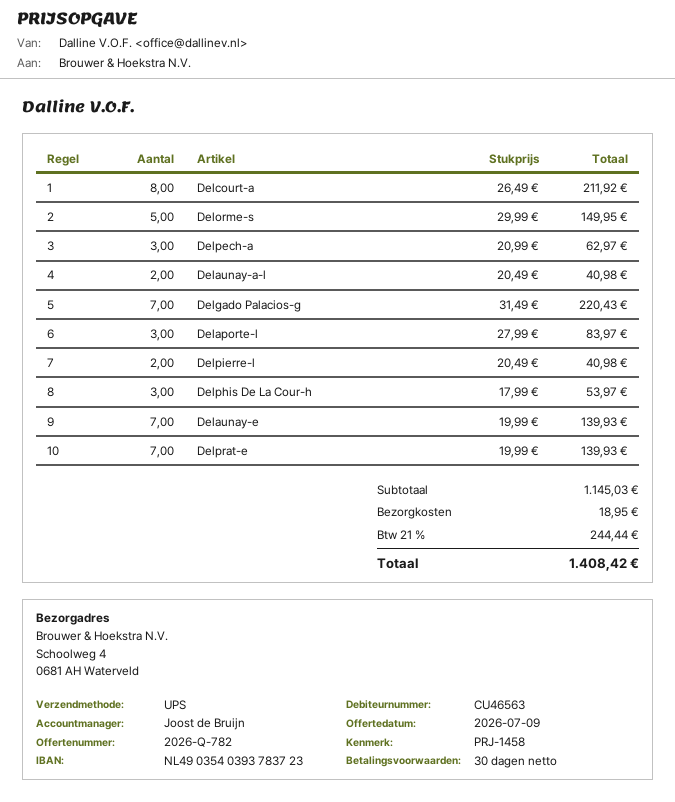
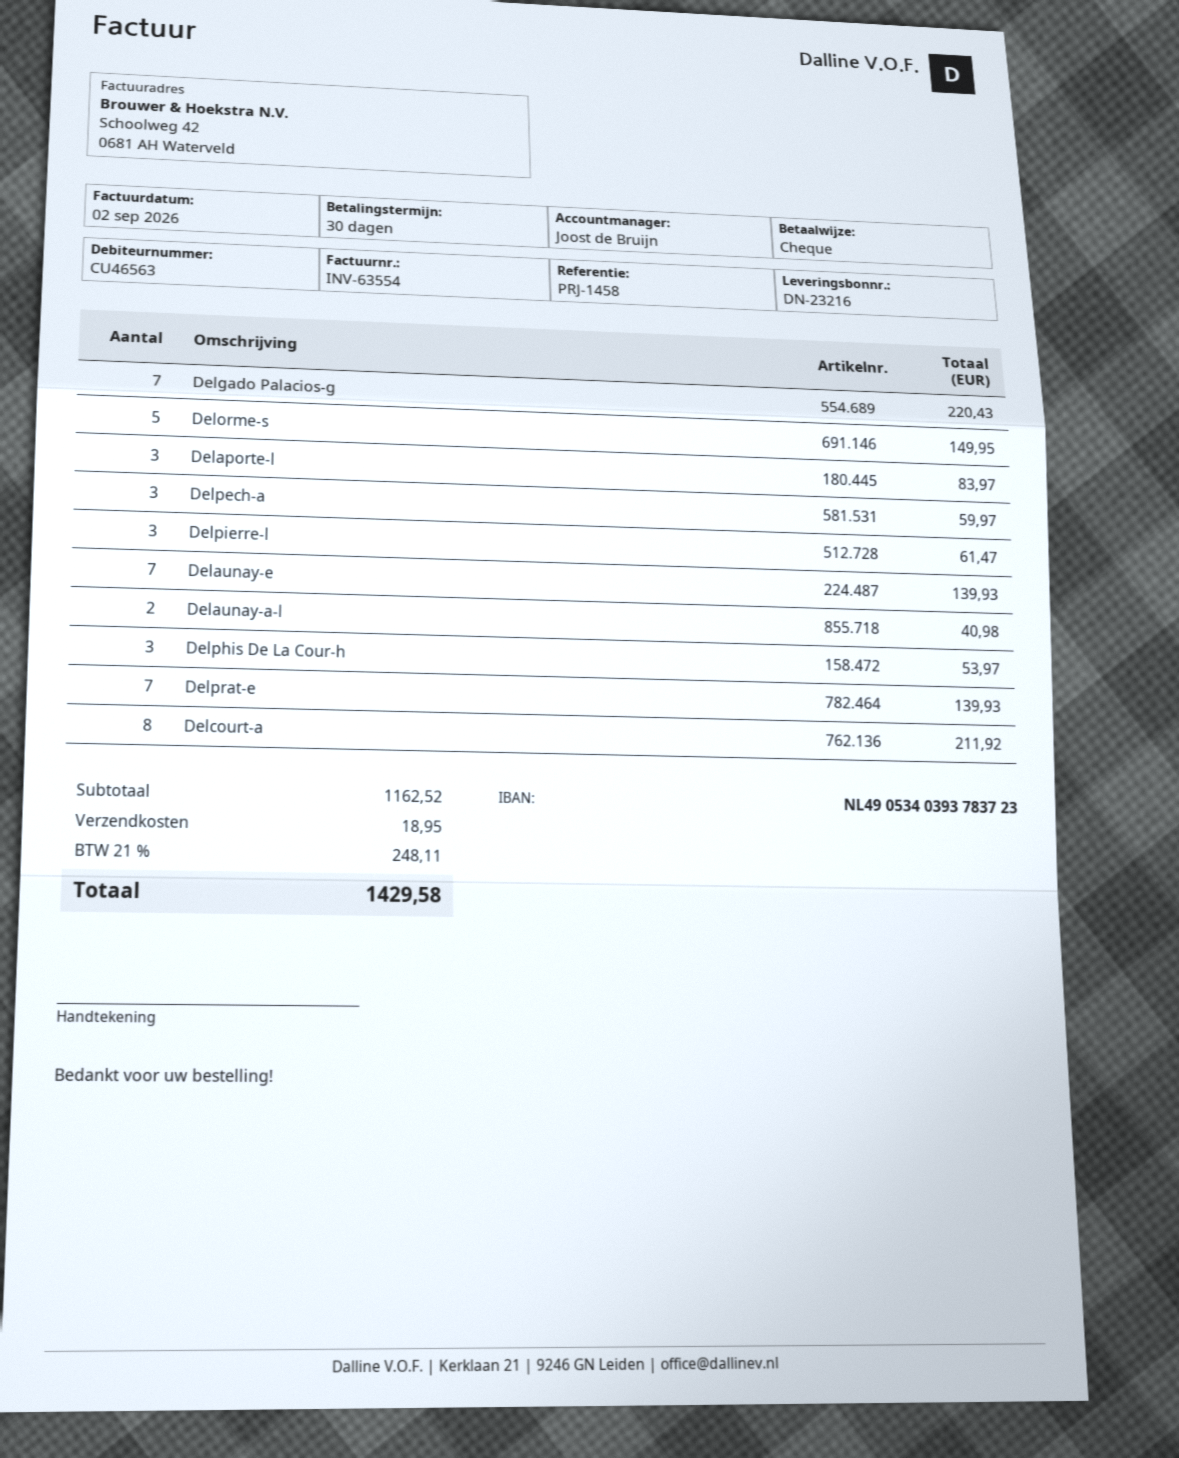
bank account: NL4903540393783723 -> NL4905340393783723
Delpech-a: 3 for 62.97 -> 3 for 59.97
Delpierre-l: 2 for 40.98 -> 3 for 61.47
subtotal: 1145.03 -> 1162.52
tax: 21% = 244.44 -> 21% = 248.11
total: 1408.42 -> 1429.58

